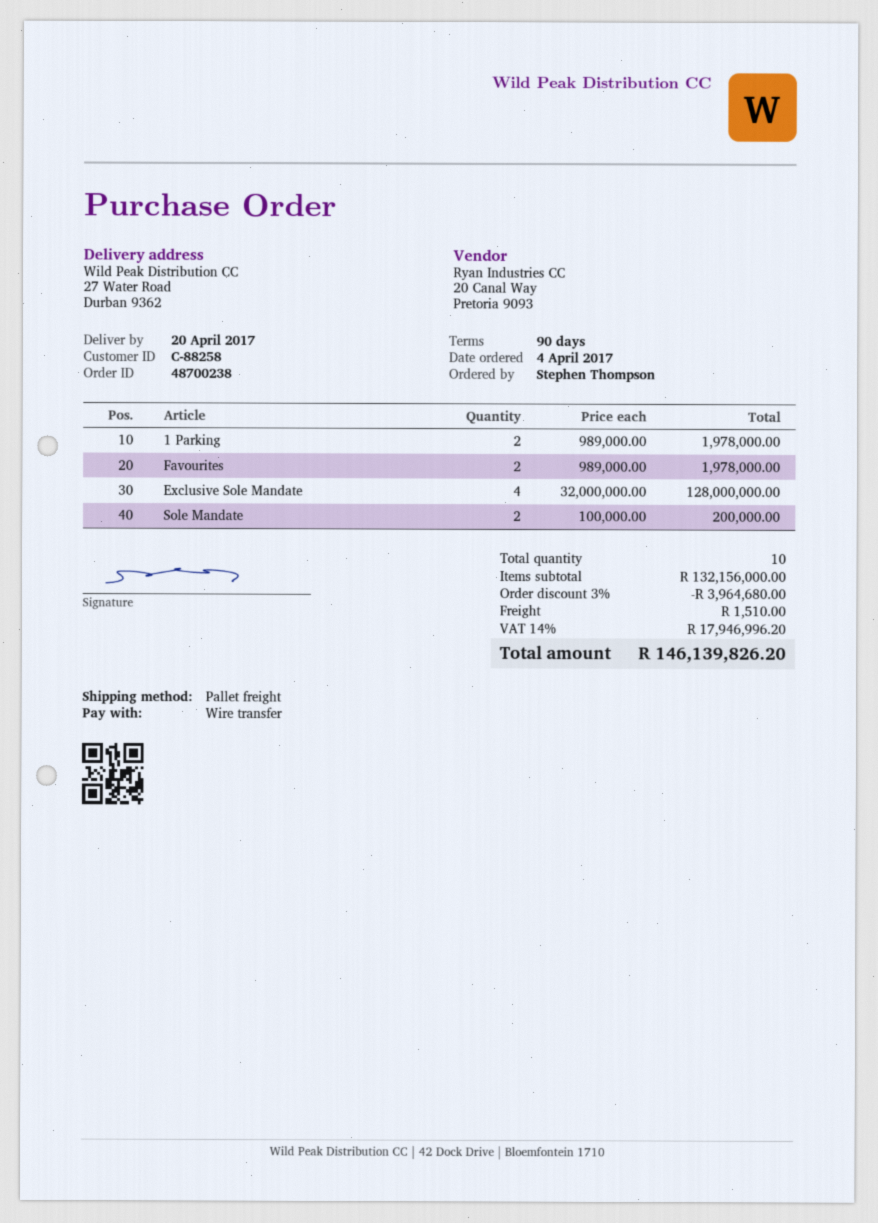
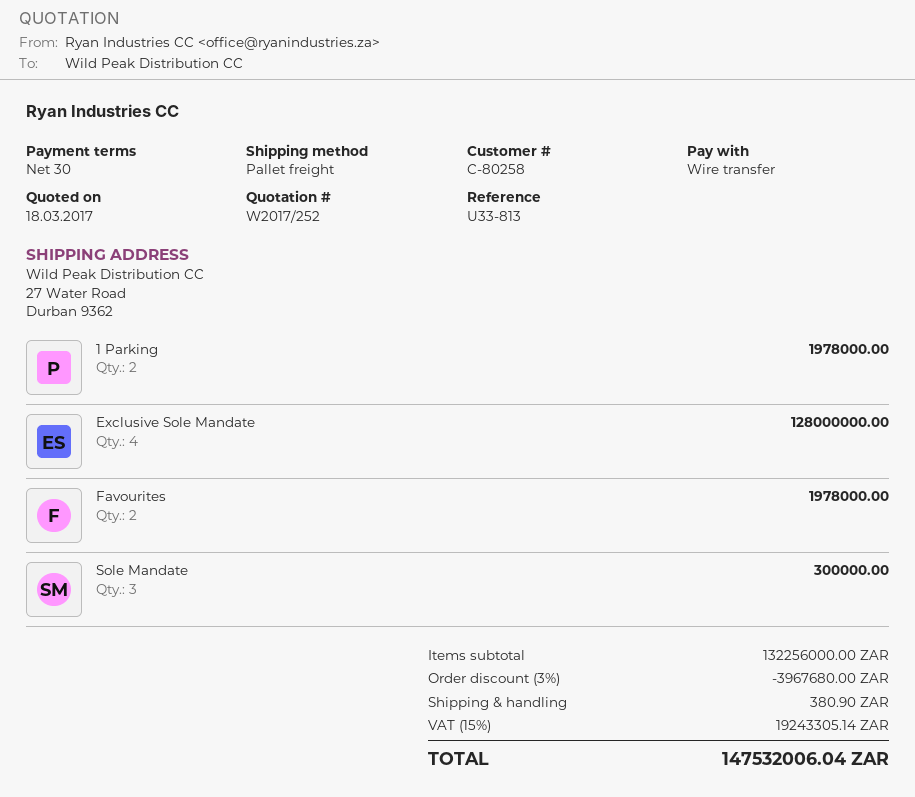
payment terms: 90 days -> 30 days
customer number: C-88258 -> C-80258
Sole Mandate: 2 for 200000.00 -> 3 for 300000.00
subtotal: 132156000.00 -> 132256000.00
discount: 3% = 3964680.00 -> 3% = 3967680.00
shipping: 1510.00 -> 380.90
tax: 14% = 17946996.20 -> 15% = 19243305.14
total: 146139826.20 -> 147532006.04

